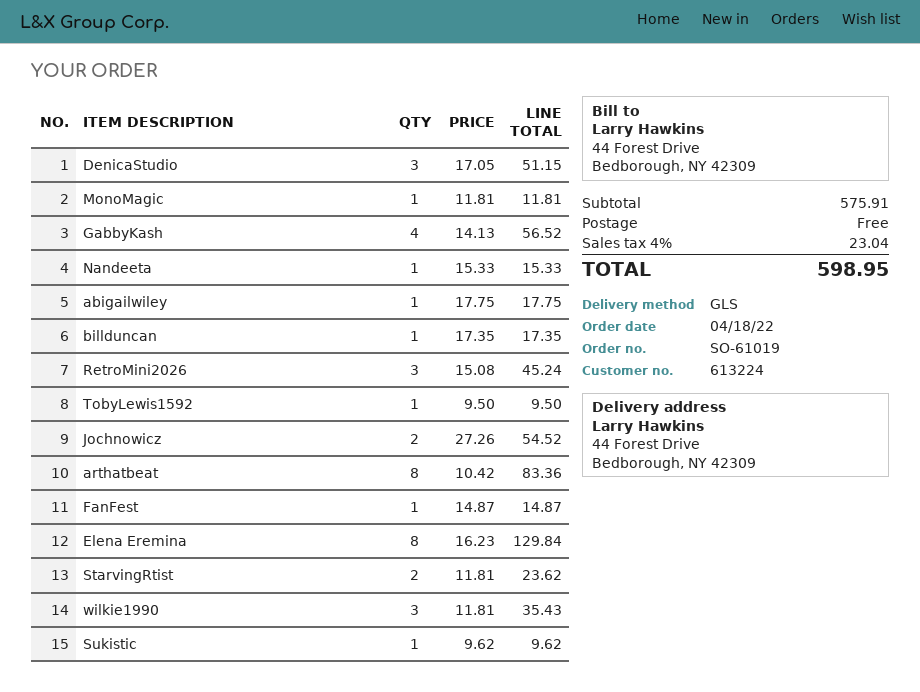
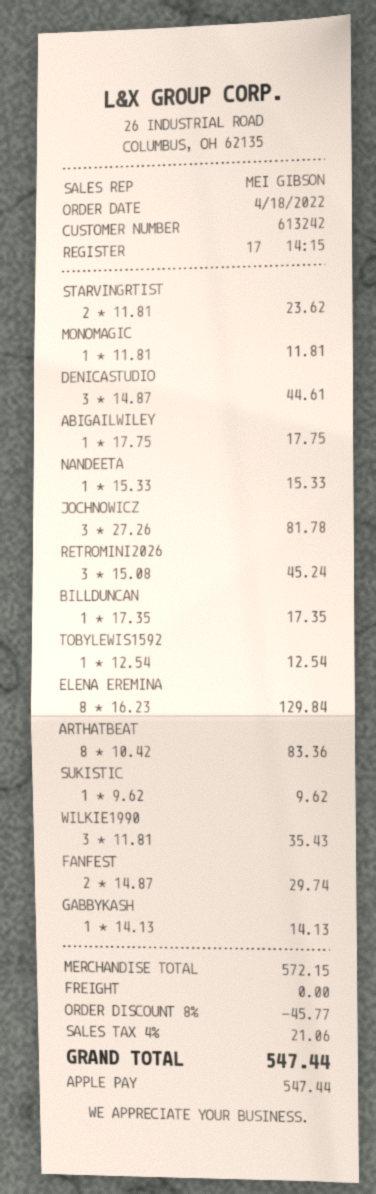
customer number: 613224 -> 613242
DenicaStudio: 3 x 17.05 = 51.15 -> 3 x 14.87 = 44.61
GabbyKash: 4 x 14.13 = 56.52 -> 1 x 14.13 = 14.13
TobyLewis1592: 1 x 9.50 = 9.50 -> 1 x 12.54 = 12.54
Jochnowicz: 2 x 27.26 = 54.52 -> 3 x 27.26 = 81.78
FanFest: 1 x 14.87 = 14.87 -> 2 x 14.87 = 29.74
subtotal: 575.91 -> 572.15
discount: none -> 8% = 45.77
tax: 4% = 23.04 -> 4% = 21.06
total: 598.95 -> 547.44

